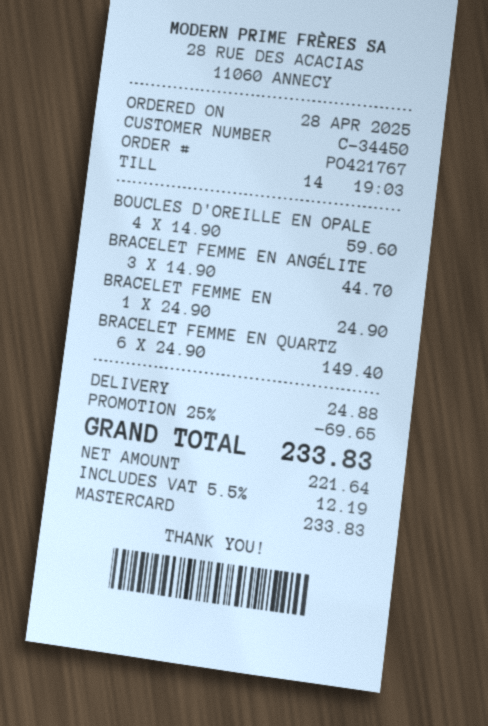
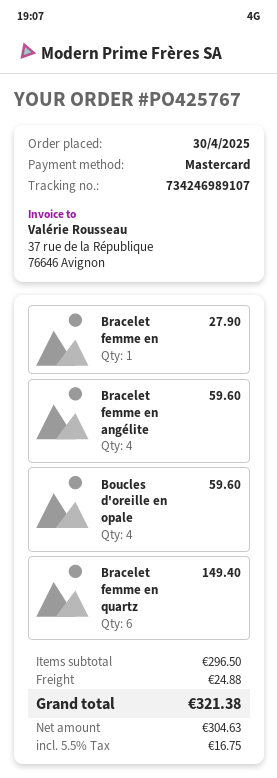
order number: PO421767 -> PO425767
order date: 2025-04-28 -> 2025-04-30
BRACELET FEMME EN ANGÉLITE: 3 for 44.70 -> 4 for 59.60
BRACELET FEMME EN: 1 for 24.90 -> 1 for 27.90
discount: 25% = 69.65 -> none
net: 221.64 -> 304.63
tax: 5.5% = 12.19 -> 5.5% = 16.75
total: 233.83 -> 321.38

